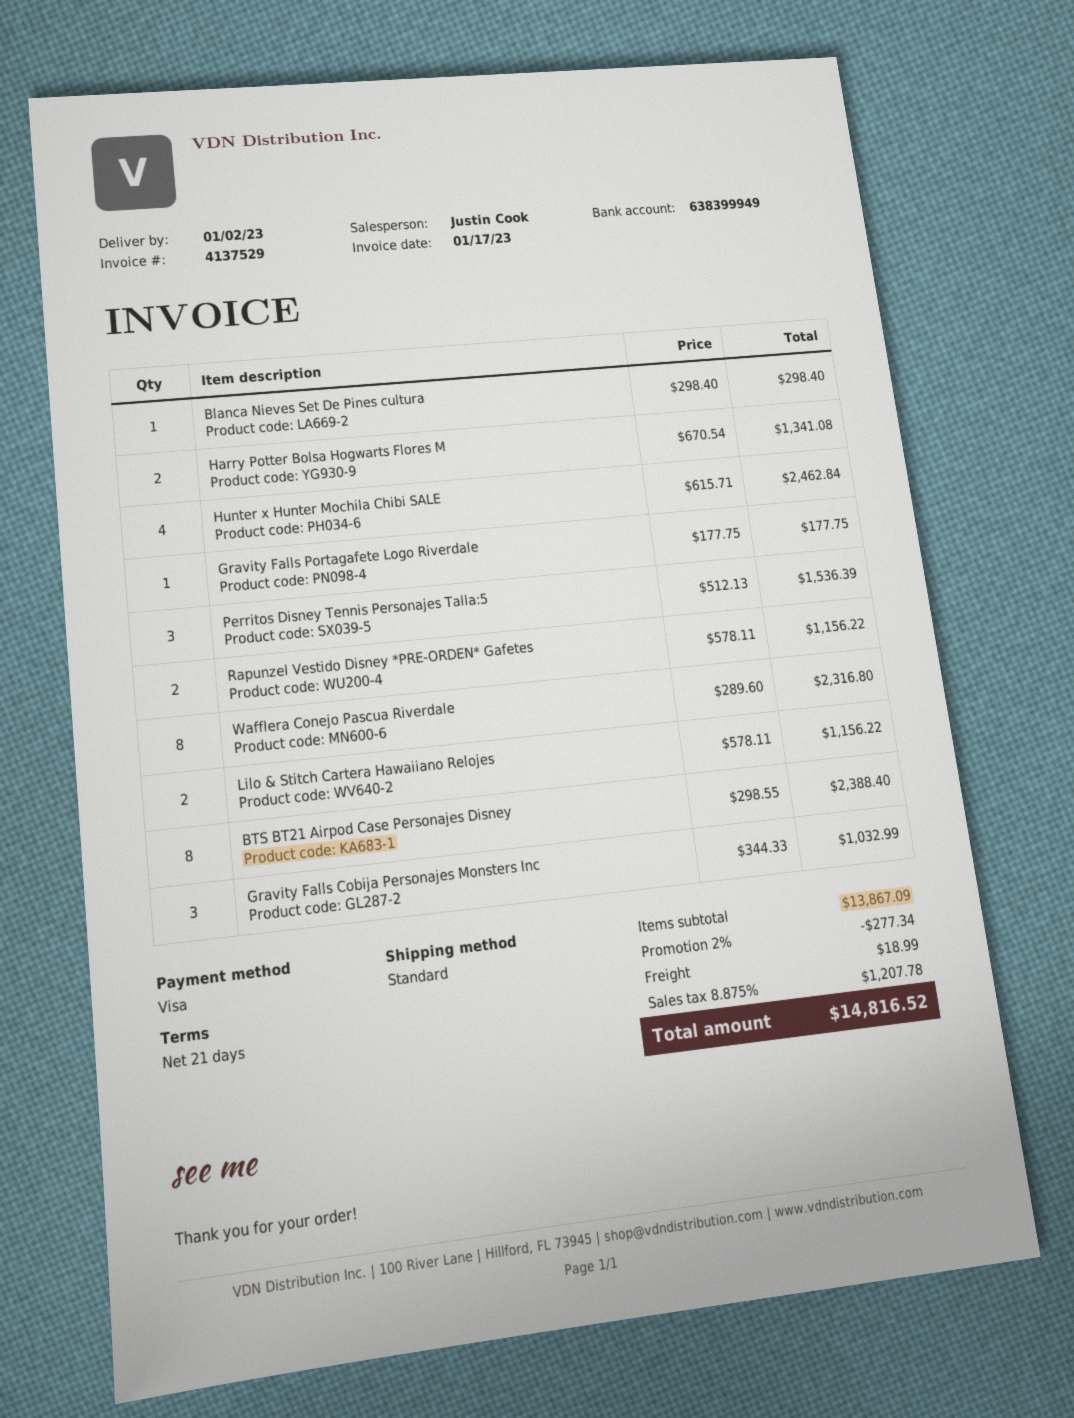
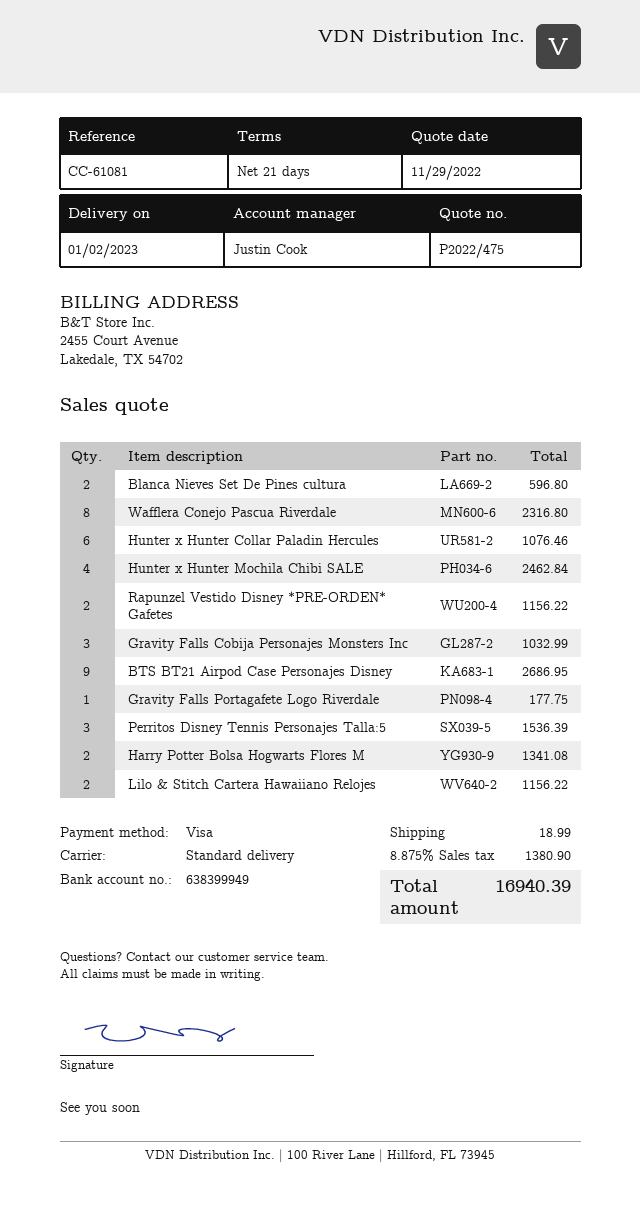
Blanca Nieves Set De Pines cultura: 1 for 298.40 -> 2 for 596.80
BTS BT21 Airpod Case Personajes Disney: 8 for 2388.40 -> 9 for 2686.95
Hunter x Hunter Collar Paladin Hercules: none -> 6 for 1076.46
discount: 2% = 277.34 -> none
tax: 8.875% = 1207.78 -> 8.875% = 1380.90
total: 14816.52 -> 16940.39

